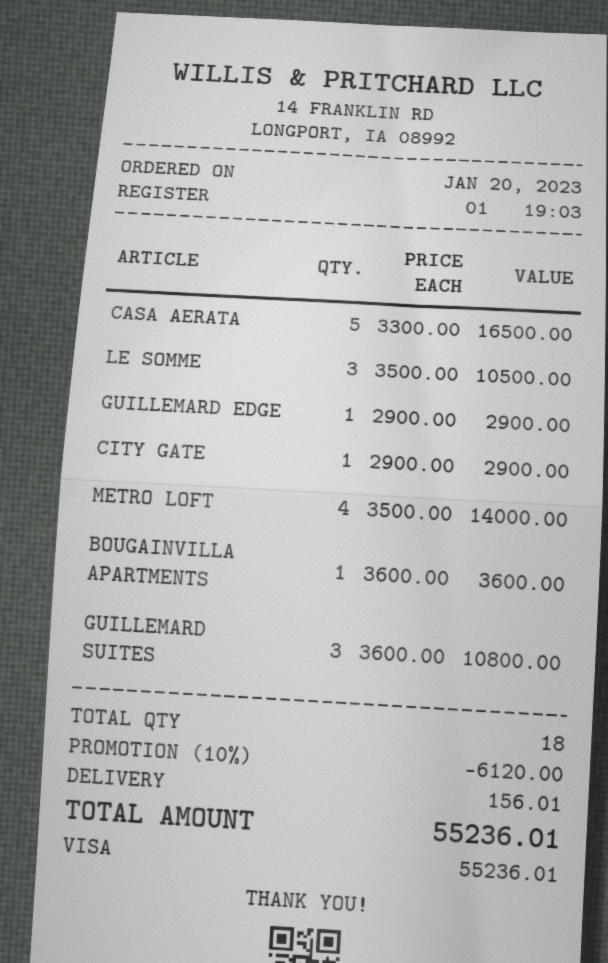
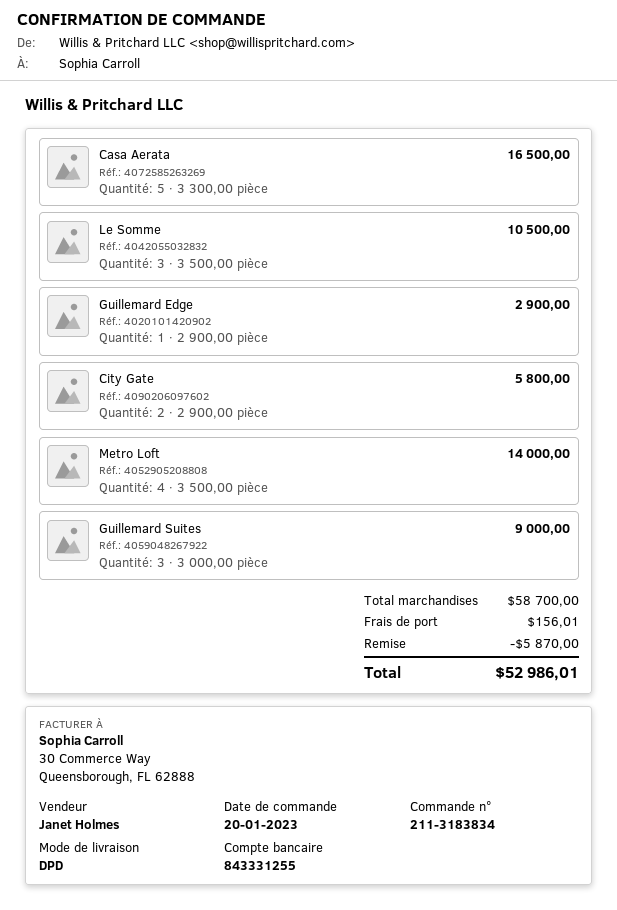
CITY GATE: 1 x 2900.00 = 2900.00 -> 2 x 2900.00 = 5800.00
BOUGAINVILLA APARTMENTS: 1 x 3600.00 = 3600.00 -> none
GUILLEMARD SUITES: 3 x 3600.00 = 10800.00 -> 3 x 3000.00 = 9000.00
discount: 6120.00 -> 5870.00
total: 55236.01 -> 52986.01

